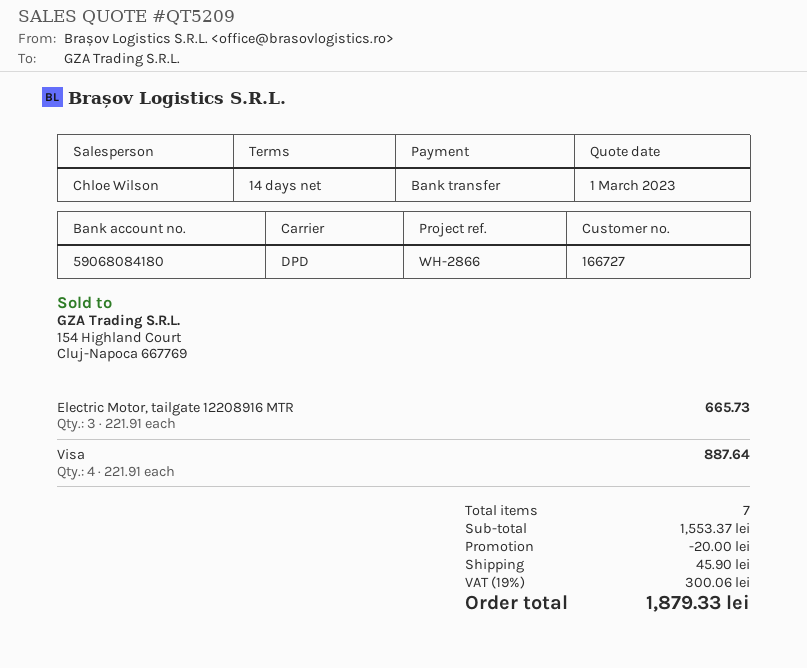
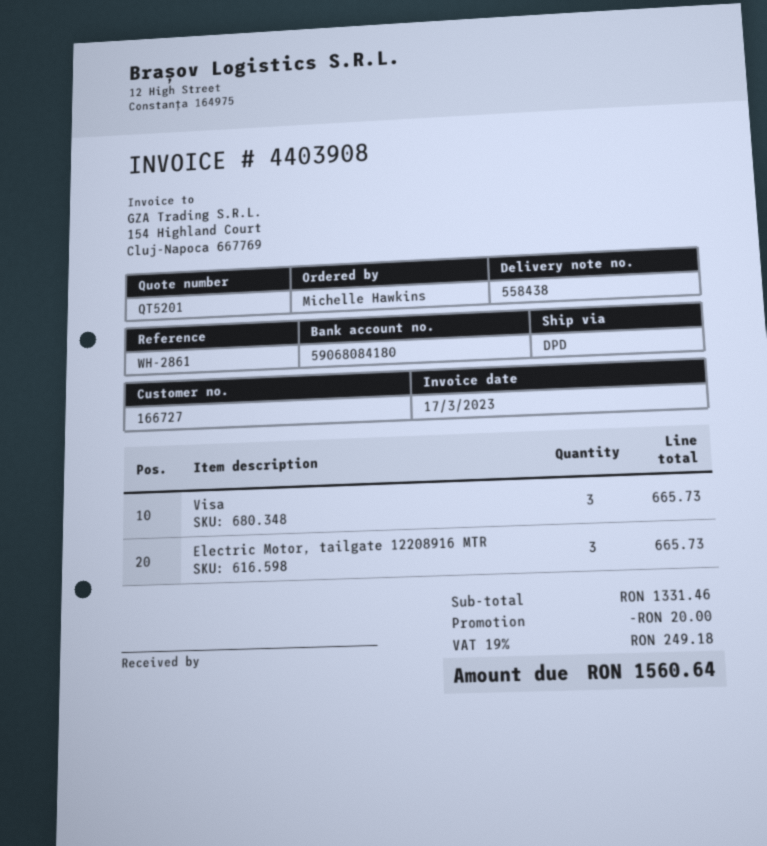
quote number: QT5209 -> QT5201
reference: WH-2866 -> WH-2861
Visa: 4 for 887.64 -> 3 for 665.73
subtotal: 1553.37 -> 1331.46
shipping: 45.90 -> none
tax: 19% = 300.06 -> 19% = 249.18
total: 1879.33 -> 1560.64

